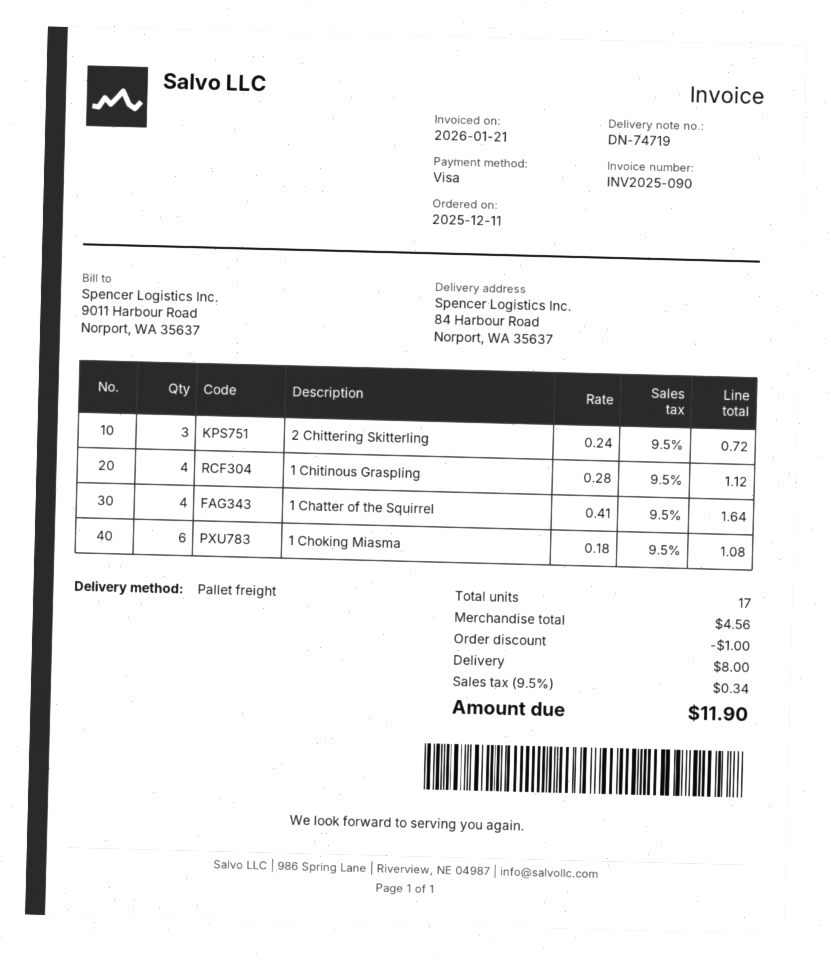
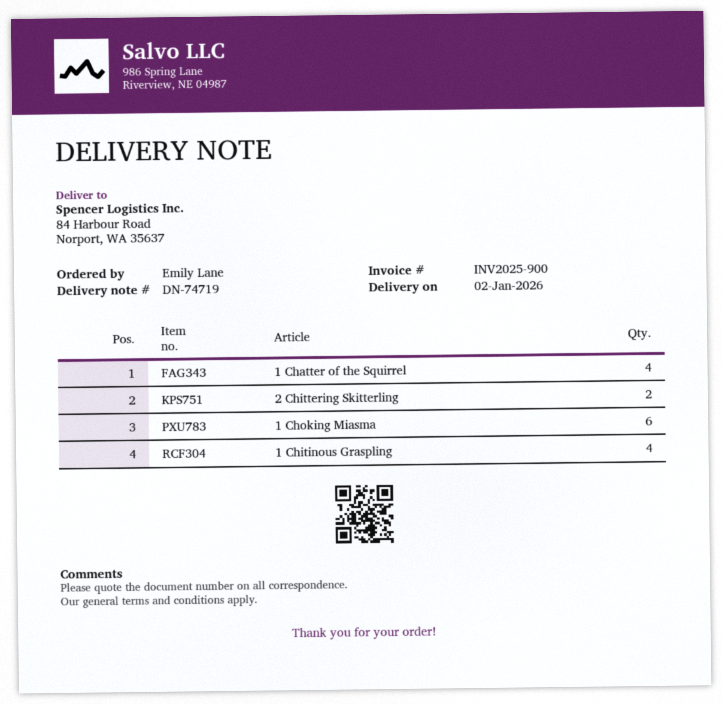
invoice number: INV2025-090 -> INV2025-900
2 Chittering Skitterling: 3 -> 2

